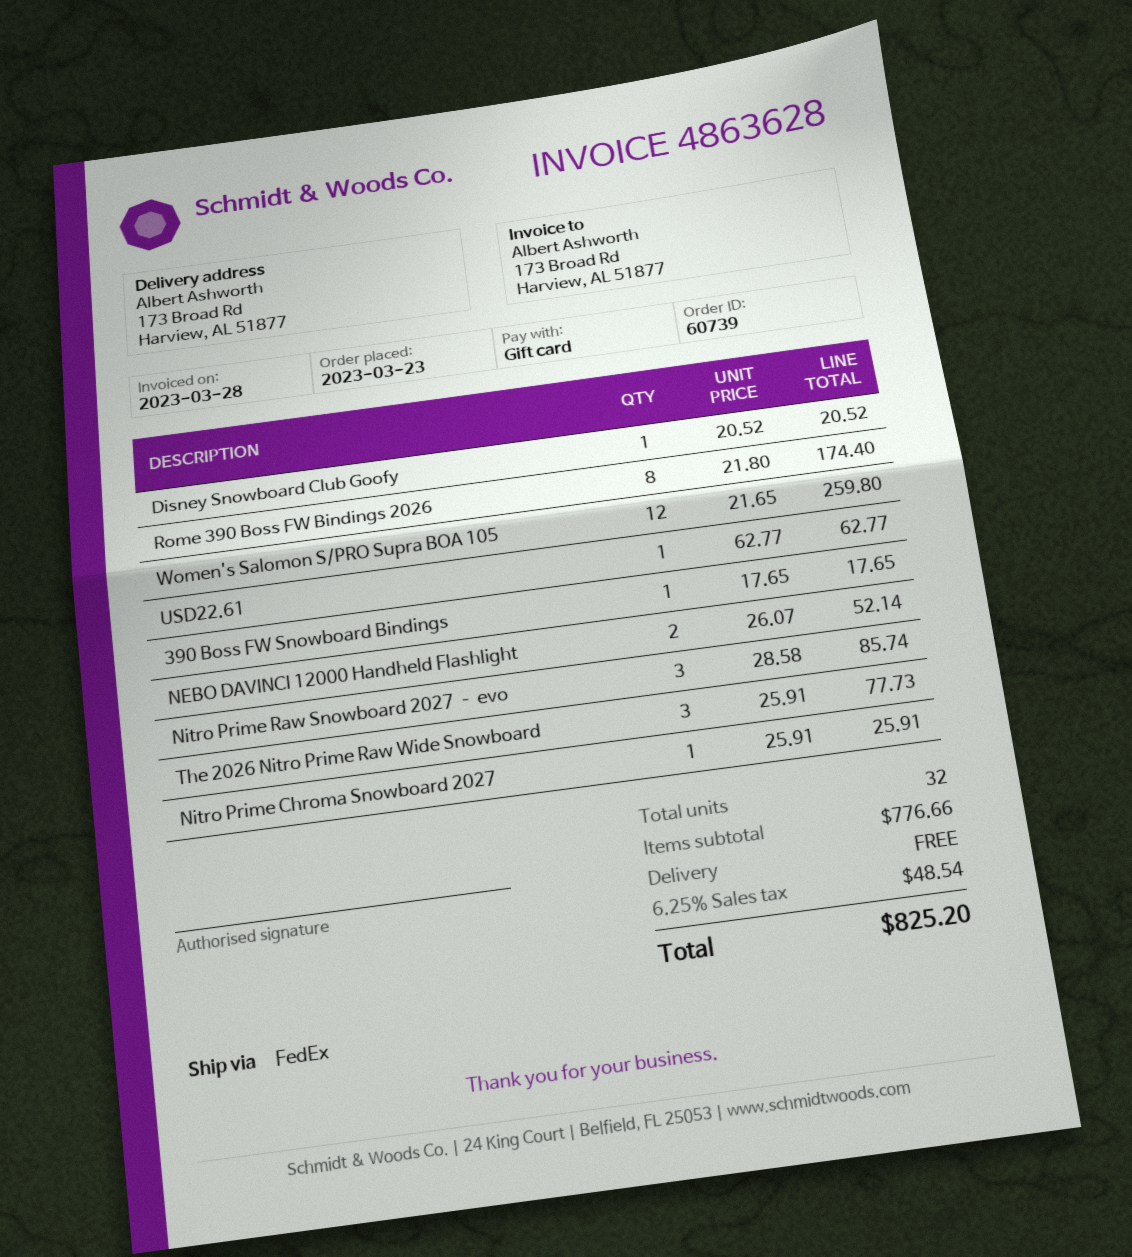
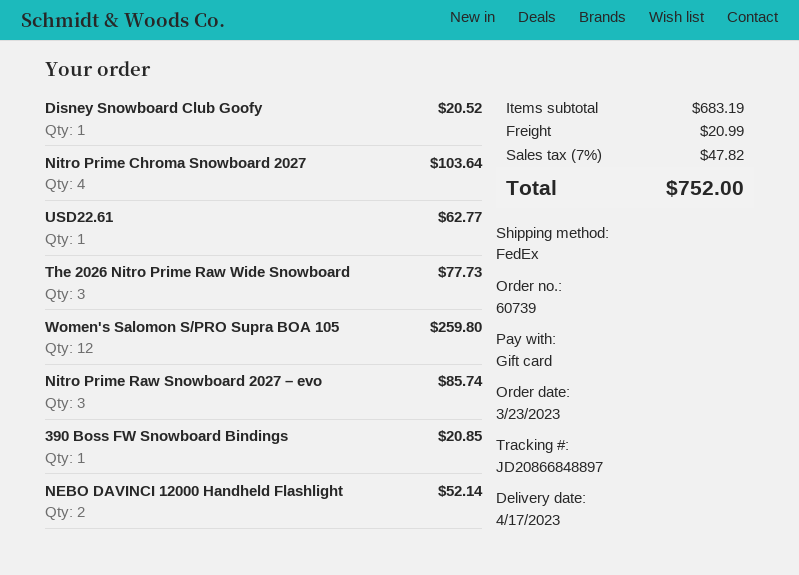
Rome 390 Boss FW Bindings 2026: 8 for 174.40 -> none
390 Boss FW Snowboard Bindings: 1 for 17.65 -> 1 for 20.85
Nitro Prime Chroma Snowboard 2027: 1 for 25.91 -> 4 for 103.64
subtotal: 776.66 -> 683.19
shipping: 0.00 -> 20.99
tax: 6.25% = 48.54 -> 7% = 47.82
total: 825.20 -> 752.00

